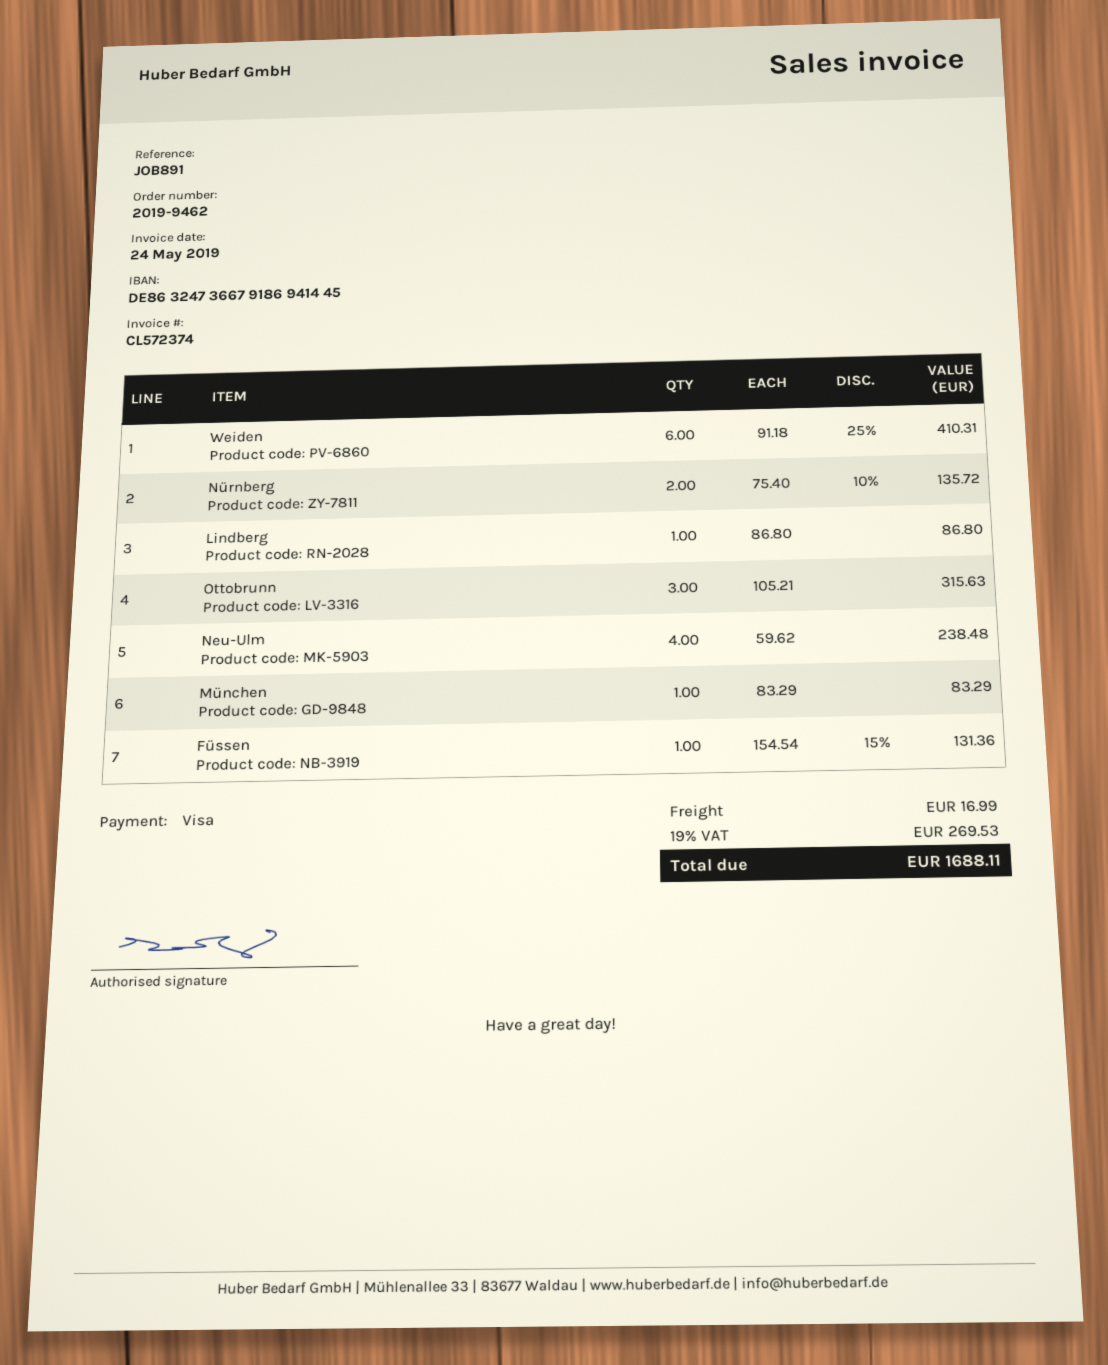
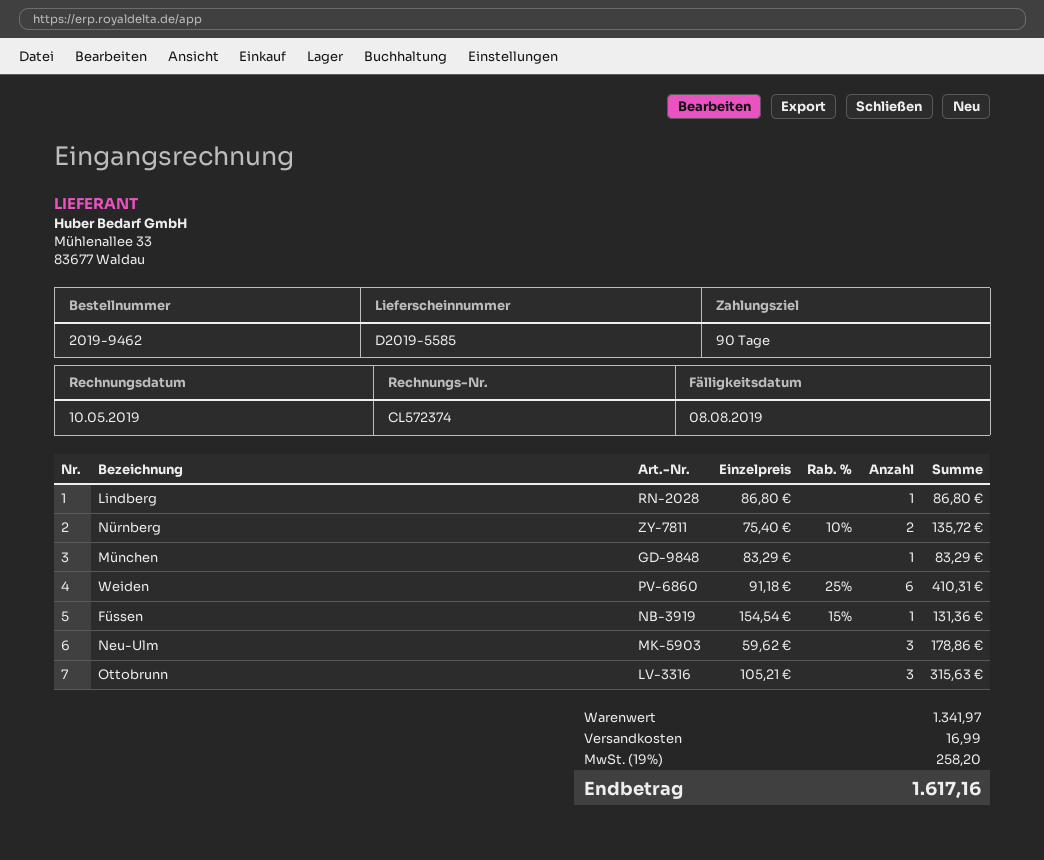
invoice date: 2019-05-24 -> 2019-05-10
Neu-Ulm: 4 x 59.62 = 238.48 -> 3 x 59.62 = 178.86
tax: 19% = 269.53 -> 19% = 258.20
total: 1688.11 -> 1617.16

